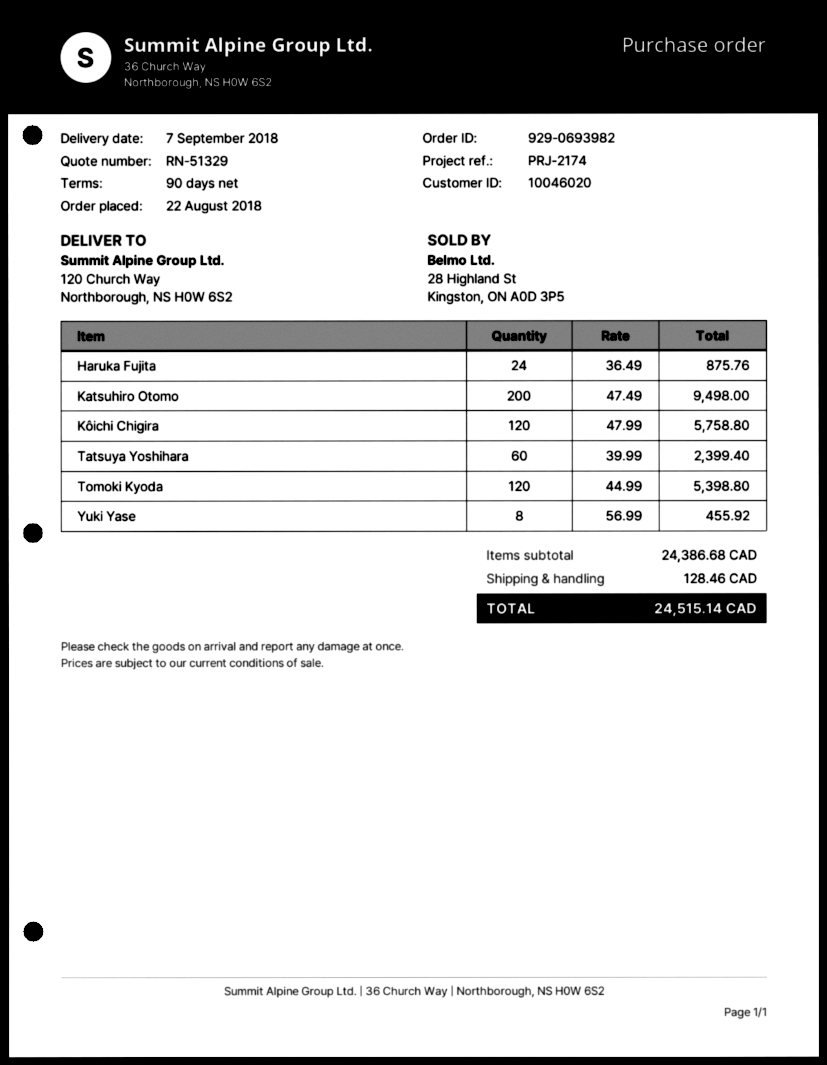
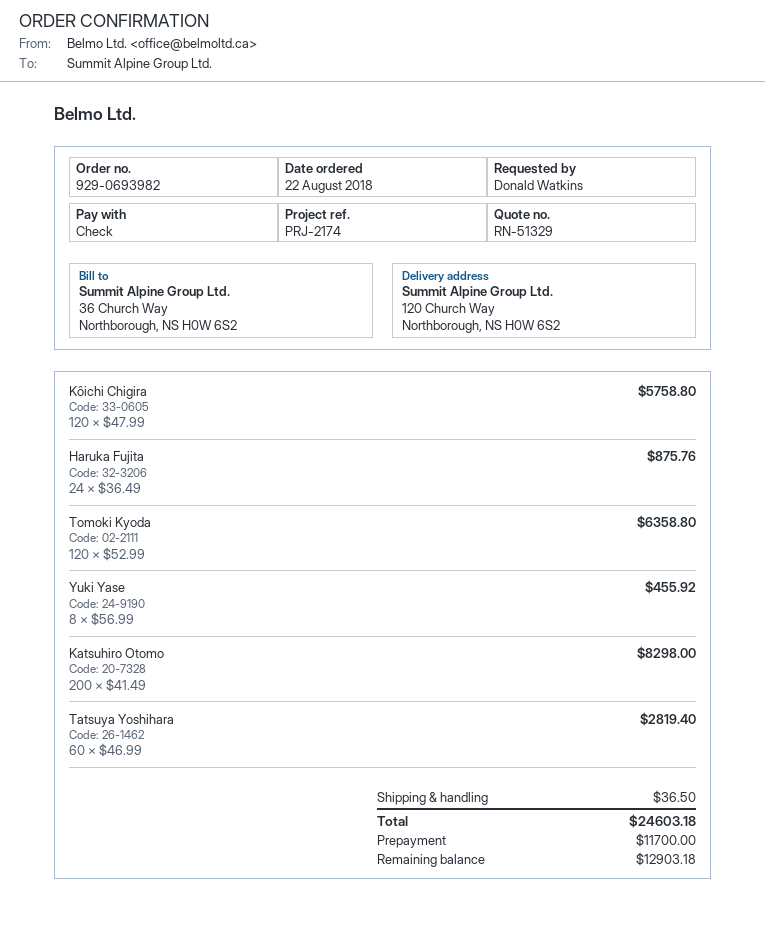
Katsuhiro Otomo: 200 x 47.49 = 9498.00 -> 200 x 41.49 = 8298.00
Tatsuya Yoshihara: 60 x 39.99 = 2399.40 -> 60 x 46.99 = 2819.40
Tomoki Kyoda: 120 x 44.99 = 5398.80 -> 120 x 52.99 = 6358.80
shipping: 128.46 -> 36.50
total: 24515.14 -> 24603.18

